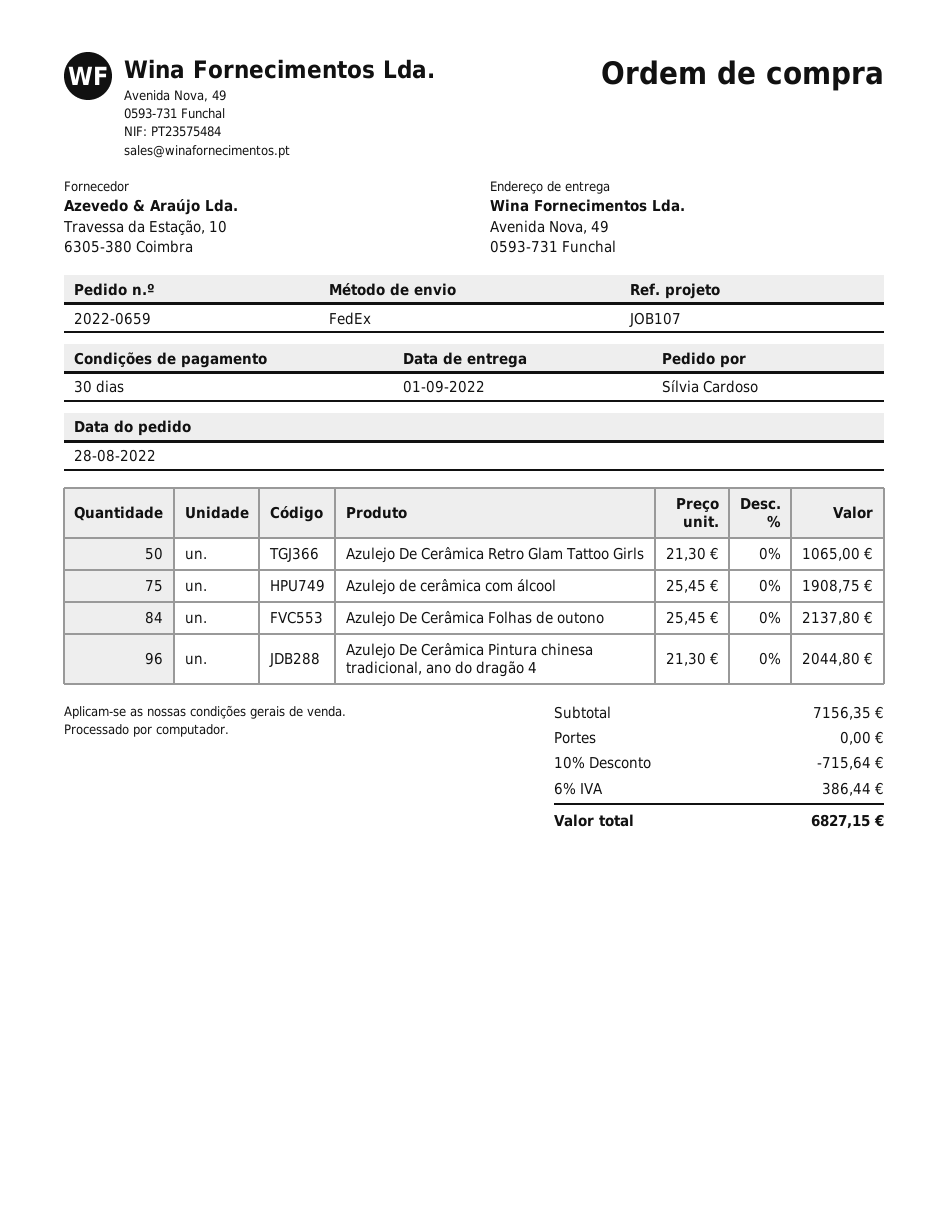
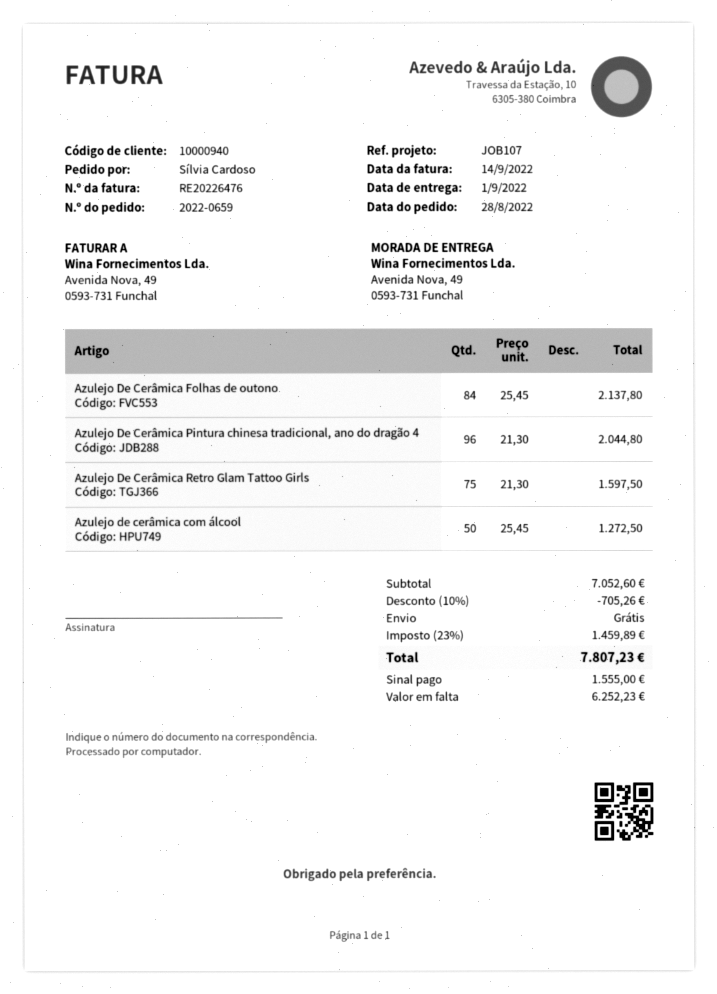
Azulejo De Cerâmica Retro Glam Tattoo Girls: 50 x 21.30 = 1065.00 -> 75 x 21.30 = 1597.50
Azulejo de cerâmica com álcool: 75 x 25.45 = 1908.75 -> 50 x 25.45 = 1272.50
subtotal: 7156.35 -> 7052.60
discount: 10% = 715.64 -> 10% = 705.26
tax: 6% = 386.44 -> 23% = 1459.89
total: 6827.15 -> 7807.23

